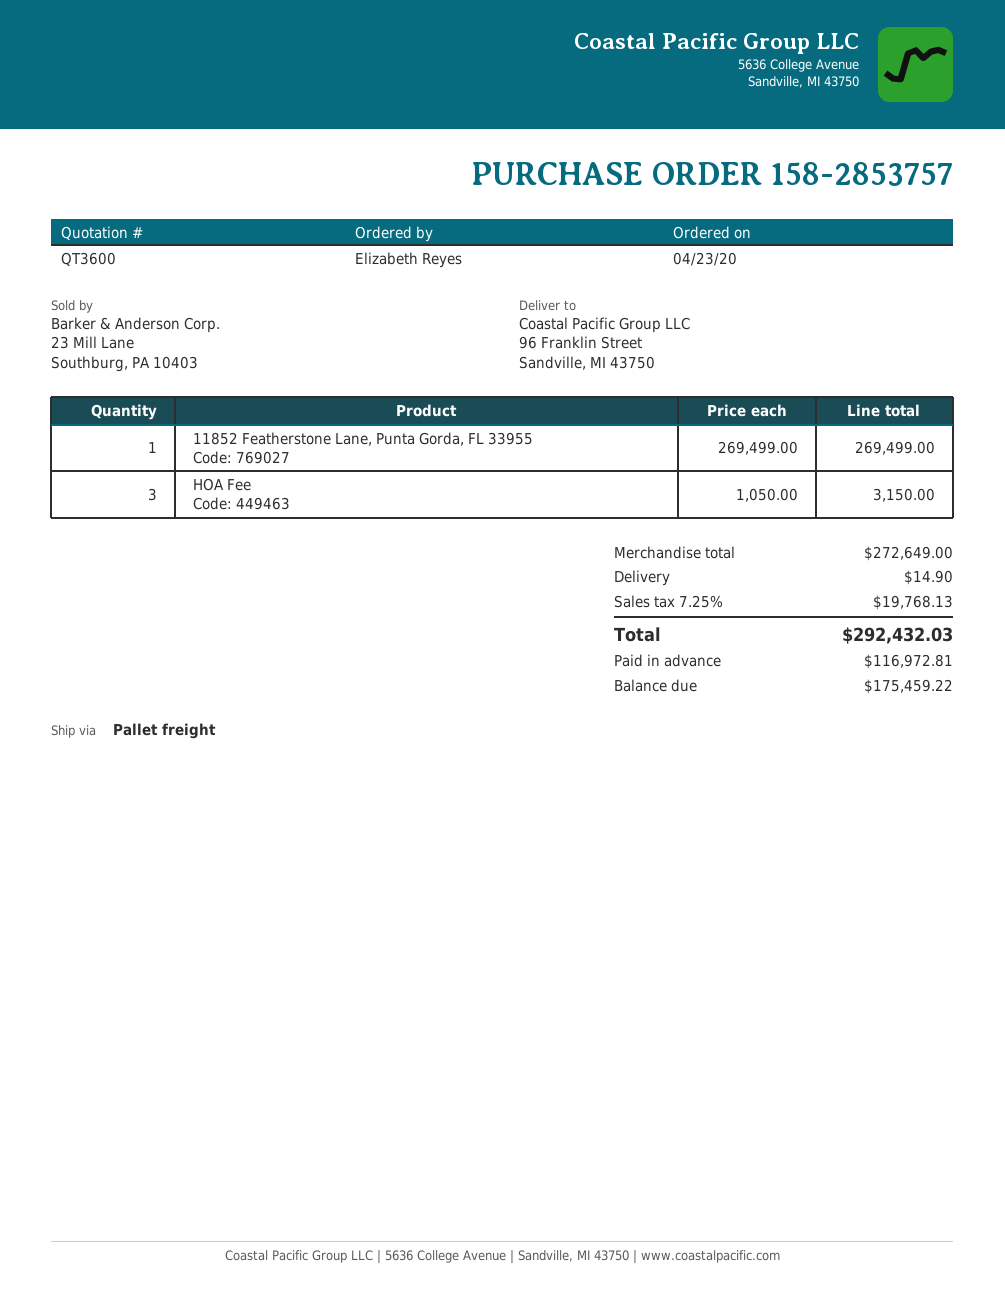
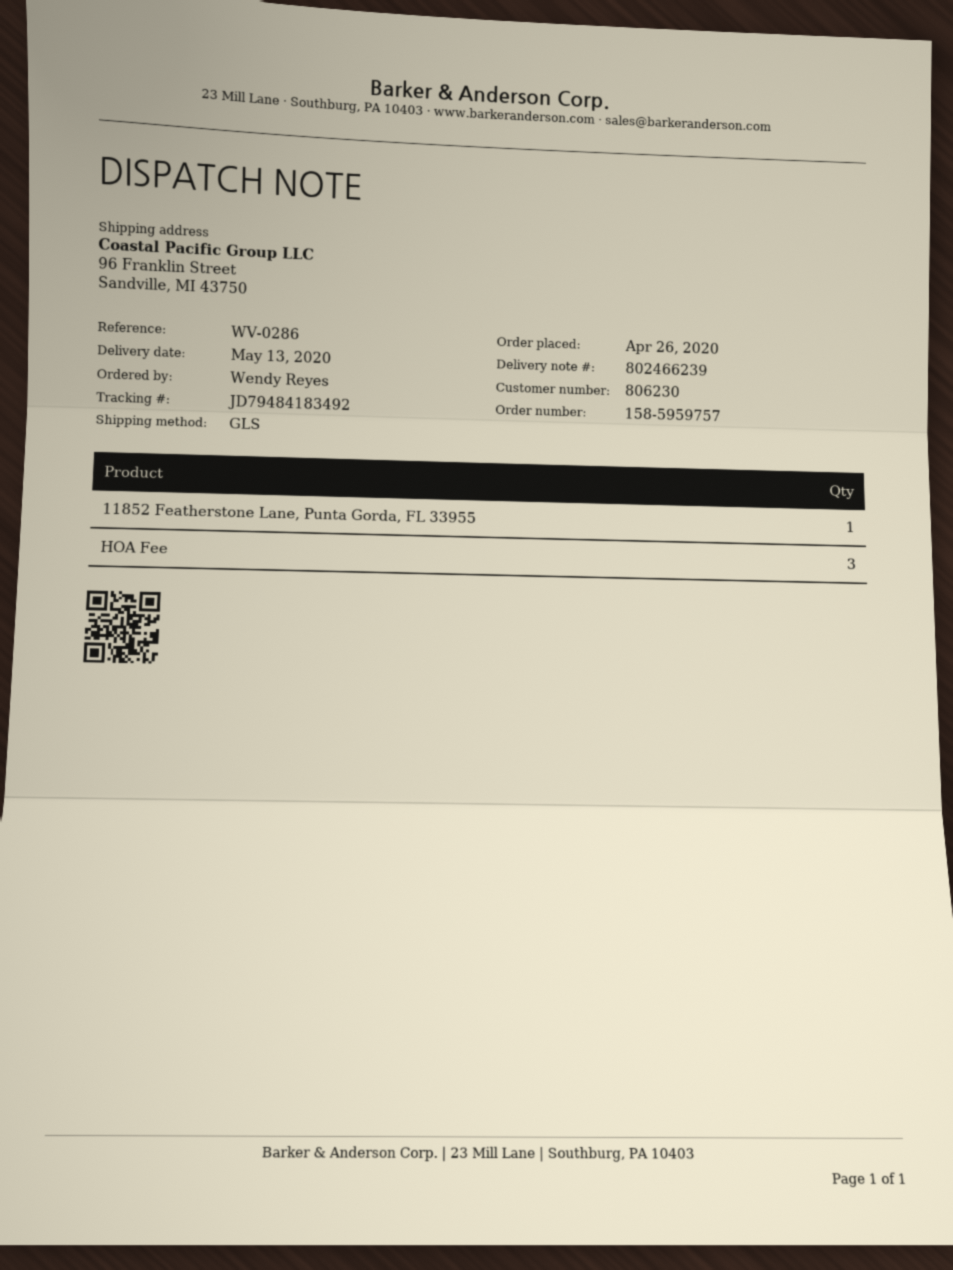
order number: 158-2853757 -> 158-5959757
order date: 2020-04-23 -> 2020-04-26
ordered by: Elizabeth Reyes -> Wendy Reyes
shipping method: pallet freight -> GLS

